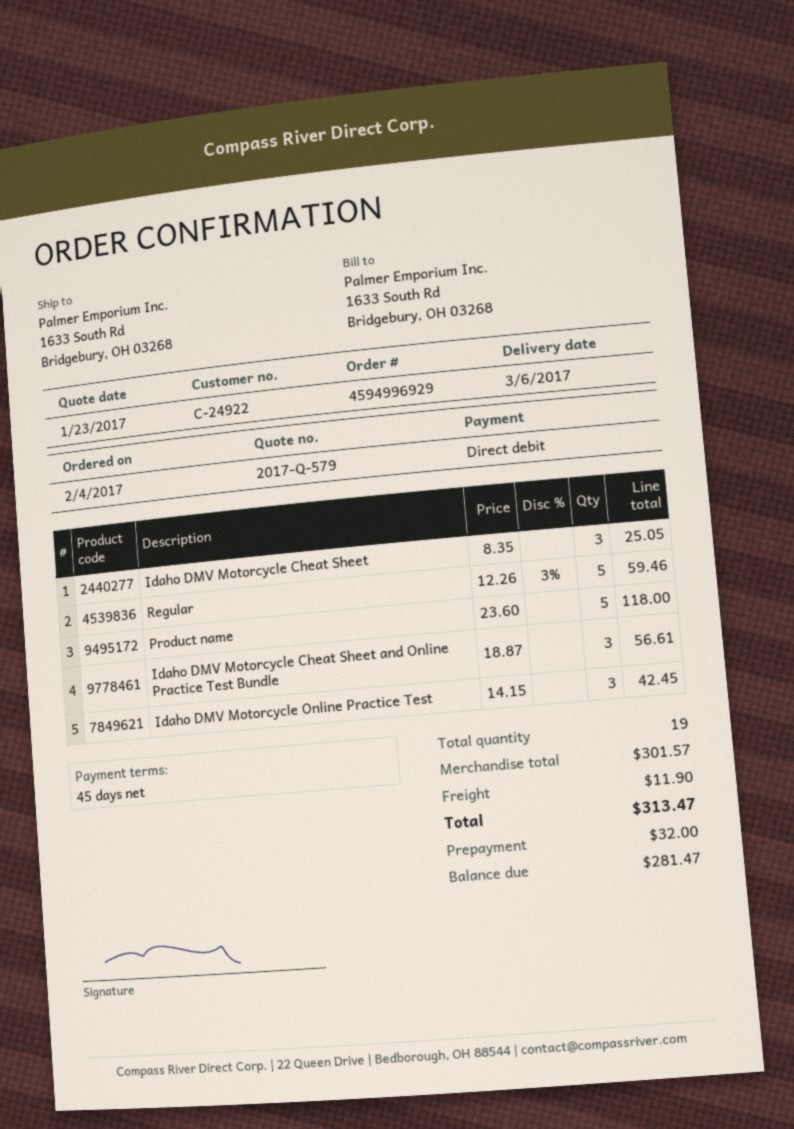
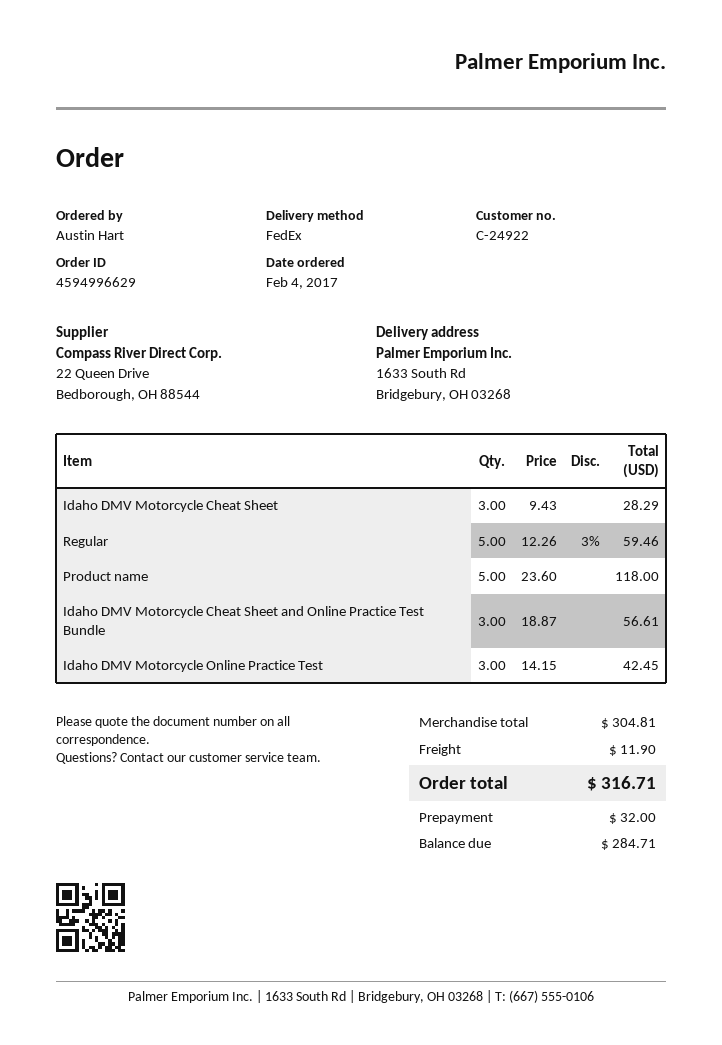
order number: 4594996929 -> 4594996629
Idaho DMV Motorcycle Cheat Sheet: 3 x 8.35 = 25.05 -> 3 x 9.43 = 28.29
subtotal: 301.57 -> 304.81
total: 313.47 -> 316.71
balance: 281.47 -> 284.71

